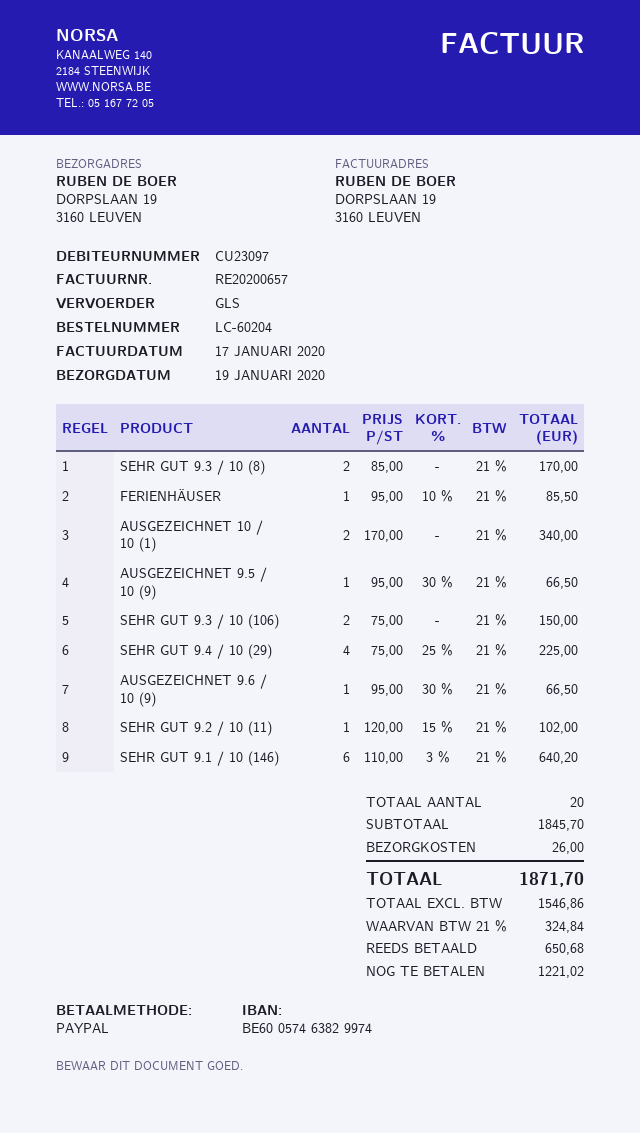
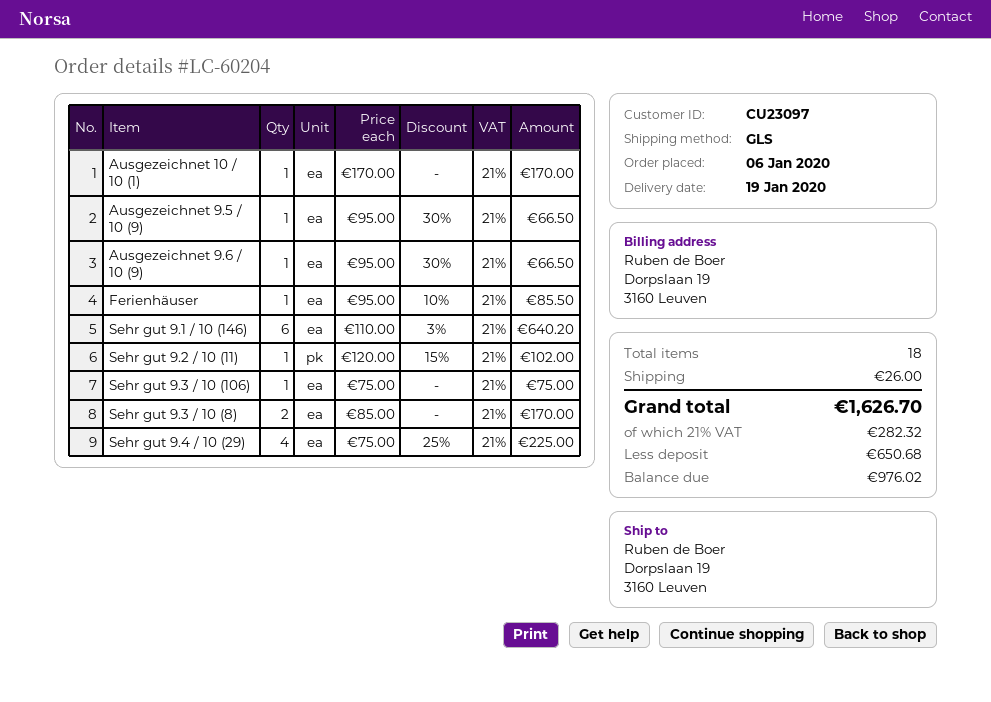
AUSGEZEICHNET 10 / 10 (1): 2 x 170.00 = 340.00 -> 1 x 170.00 = 170.00
SEHR GUT 9.3 / 10 (106): 2 x 75.00 = 150.00 -> 1 x 75.00 = 75.00
total quantity: 20 -> 18
tax: 21% = 324.84 -> 21% = 282.32
total: 1871.70 -> 1626.70
balance: 1221.02 -> 976.02

